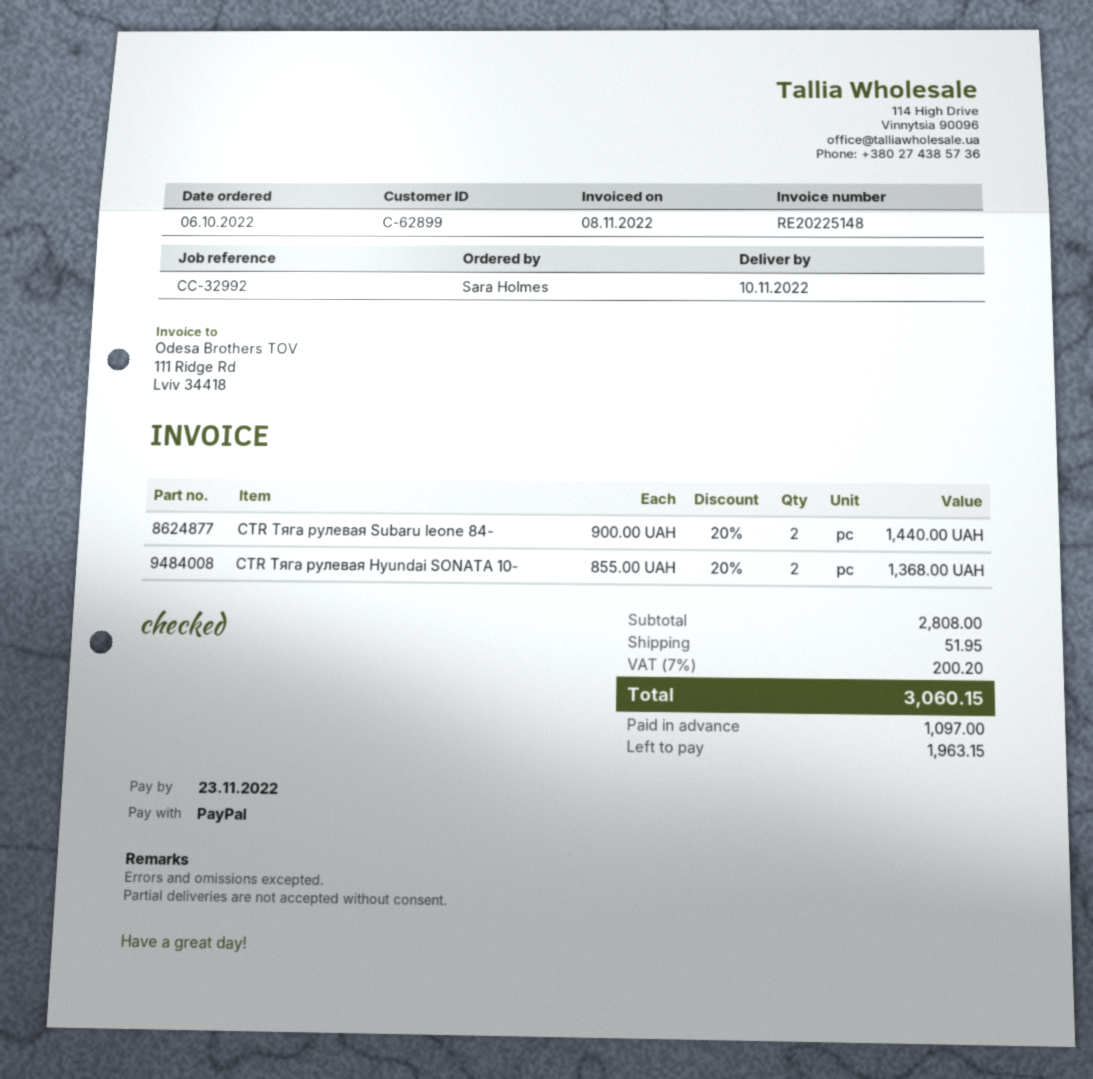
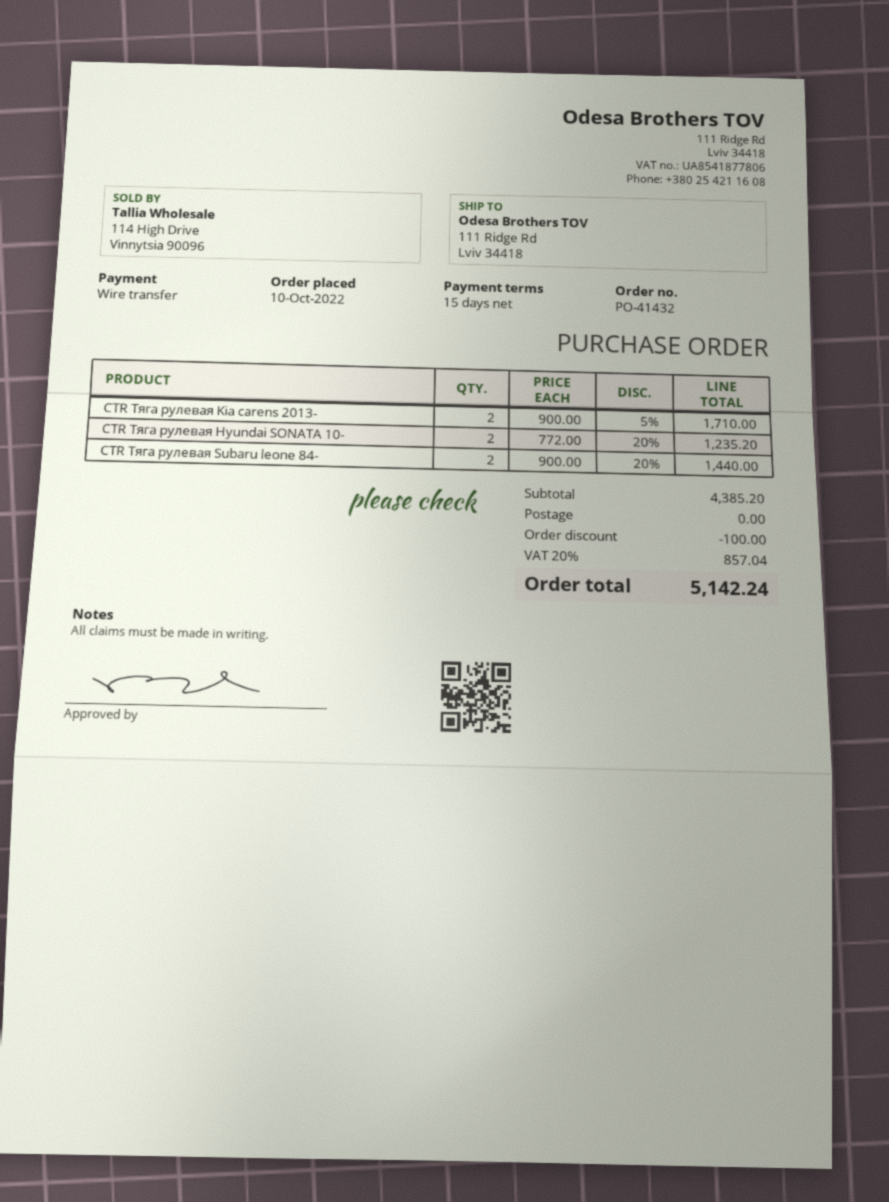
order date: 2022-10-06 -> 2022-10-10
payment method: PayPal -> bank transfer
CTR Тяга рулевая Hyundai SONATA 10-: 2 x 855.00 - 20% = 1368.00 -> 2 x 772.00 - 20% = 1235.20
CTR Тяга рулевая Kia carens 2013-: none -> 2 x 900.00 - 5% = 1710.00
subtotal: 2808.00 -> 4385.20
discount: none -> 100.00
shipping: 51.95 -> 0.00
tax: 7% = 200.20 -> 20% = 857.04
total: 3060.15 -> 5142.24

